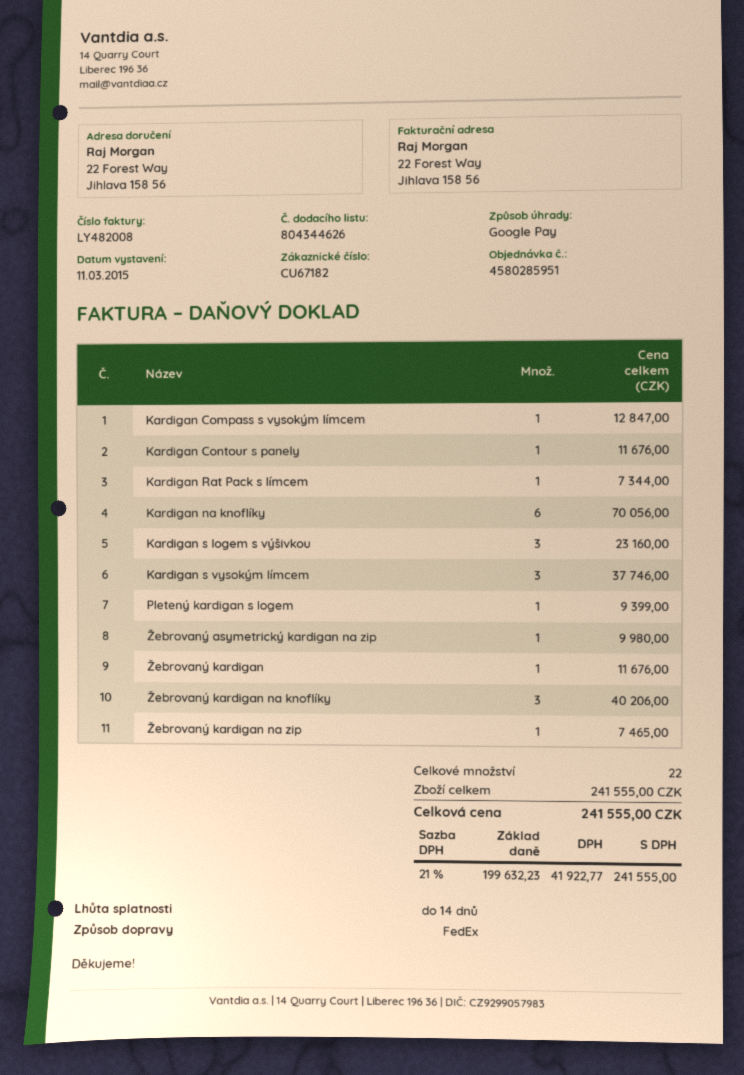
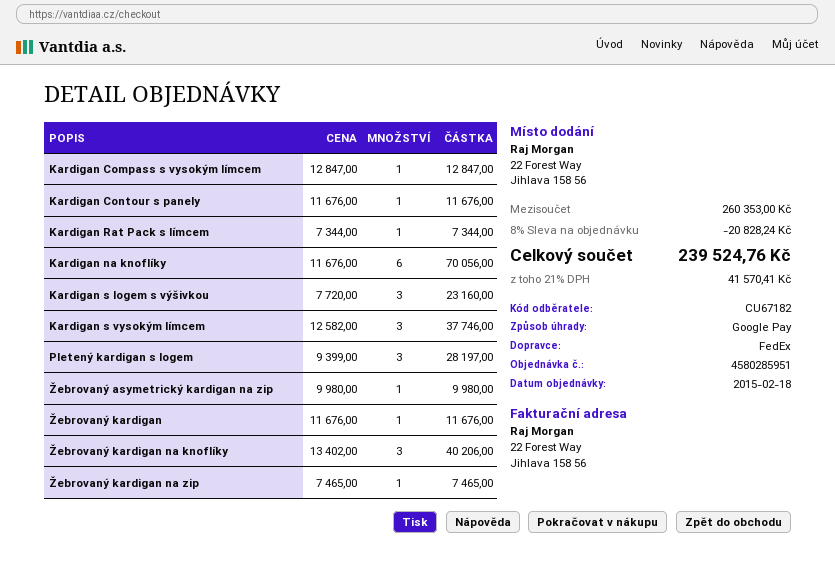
Pletený kardigan s logem: 1 for 9399.00 -> 3 for 28197.00
subtotal: 241555.00 -> 260353.00
discount: none -> 8% = 20828.24
tax: 21% = 41922.77 -> 21% = 41570.41
total: 241555.00 -> 239524.76

